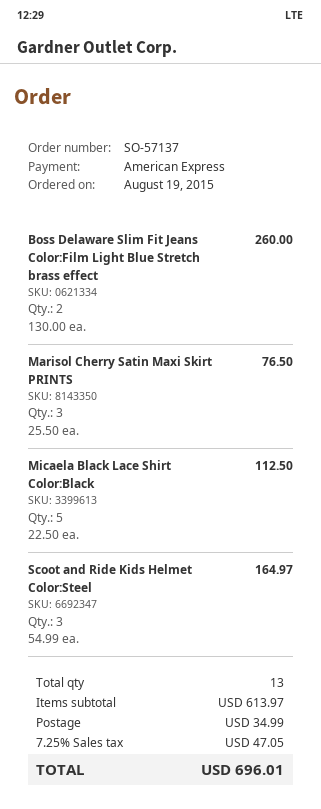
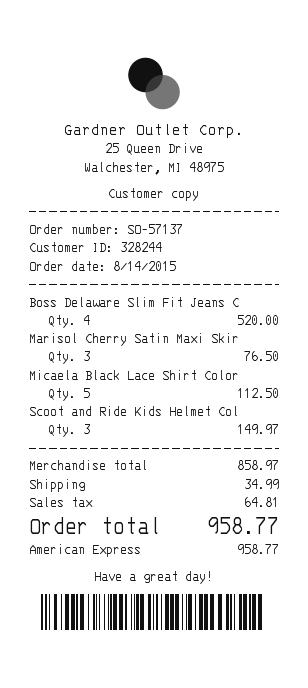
order date: 2015-08-19 -> 2015-08-14
Boss Delaware Slim Fit Jeans Color:Film Light Blue Stretch brass effect: 2 for 260.00 -> 4 for 520.00
Scoot and Ride Kids Helmet Color:Steel: 3 for 164.97 -> 3 for 149.97
subtotal: 613.97 -> 858.97
tax: 47.05 -> 64.81
total: 696.01 -> 958.77

